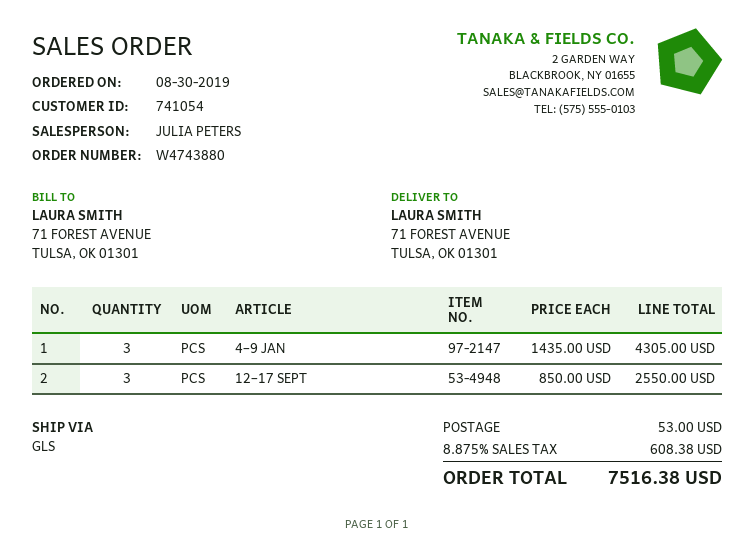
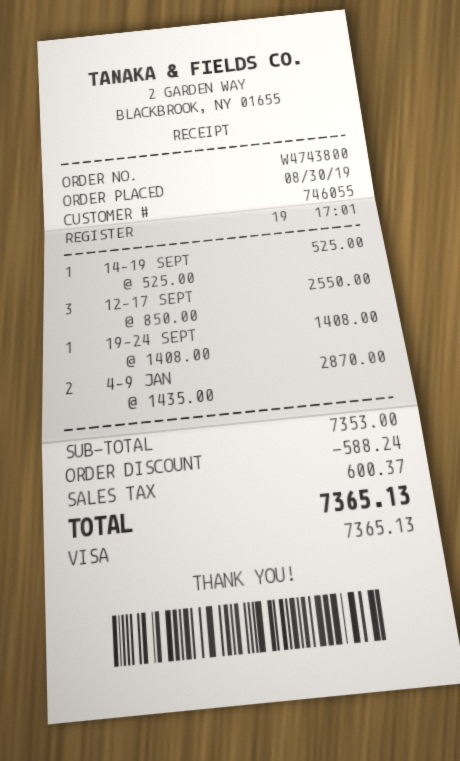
order number: W4743880 -> W4743800
customer number: 741054 -> 746055
4–9 JAN: 3 x 1435.00 = 4305.00 -> 2 x 1435.00 = 2870.00
14–19 SEPT: none -> 1 x 525.00 = 525.00
19–24 SEPT: none -> 1 x 1408.00 = 1408.00
discount: none -> 588.24
shipping: 53.00 -> none
tax: 608.38 -> 600.37
total: 7516.38 -> 7365.13

